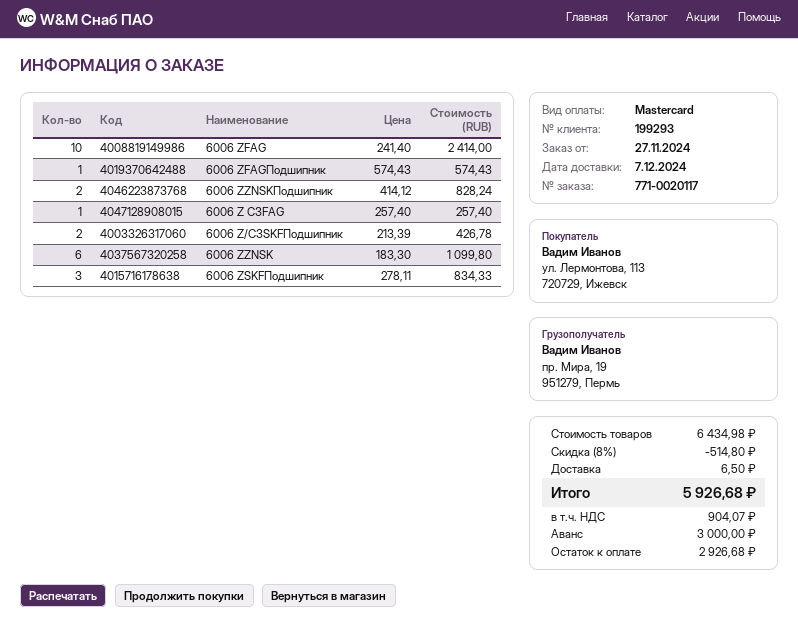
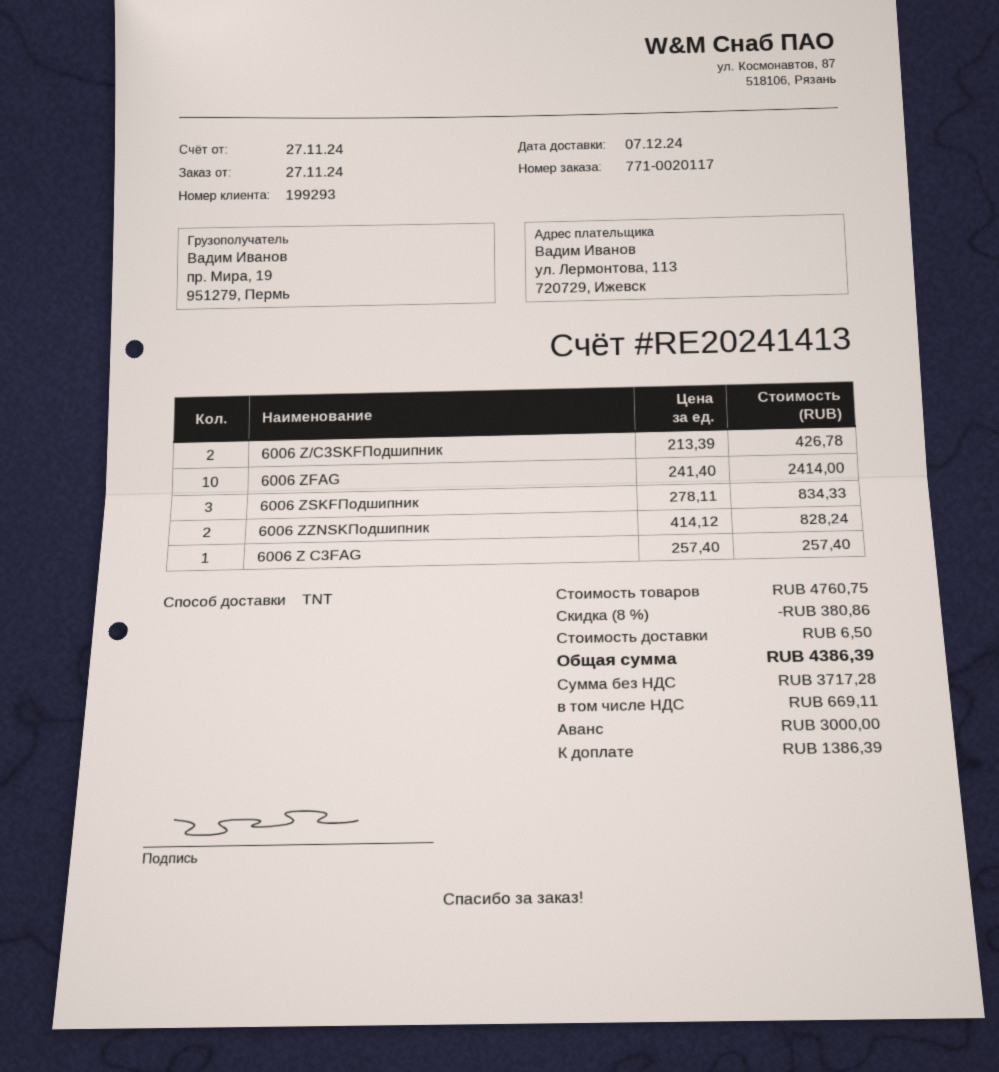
6006 ZFAGПодшипник: 1 x 574.43 = 574.43 -> none
6006 ZZNSK: 6 x 183.30 = 1099.80 -> none
subtotal: 6434.98 -> 4760.75
discount: 8% = 514.80 -> 8% = 380.86
tax: 904.07 -> 669.11
total: 5926.68 -> 4386.39
balance: 2926.68 -> 1386.39

